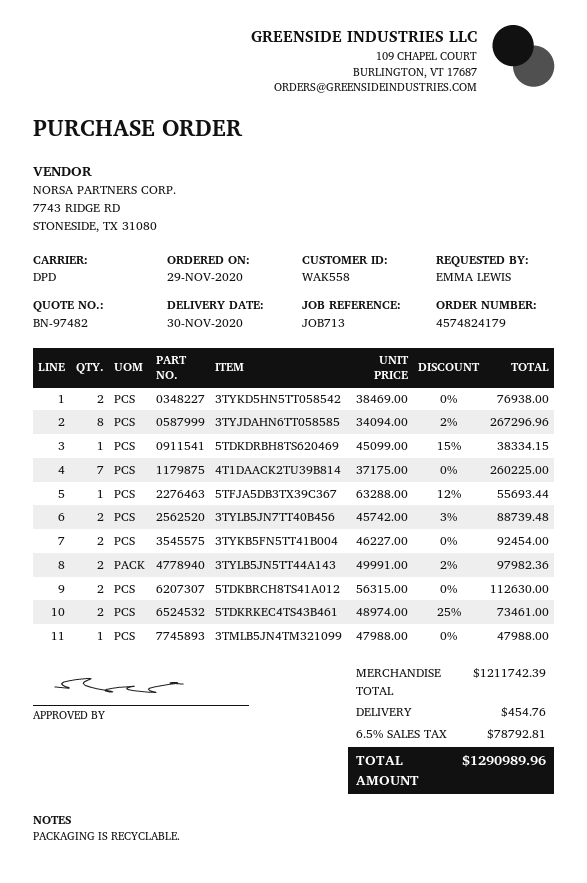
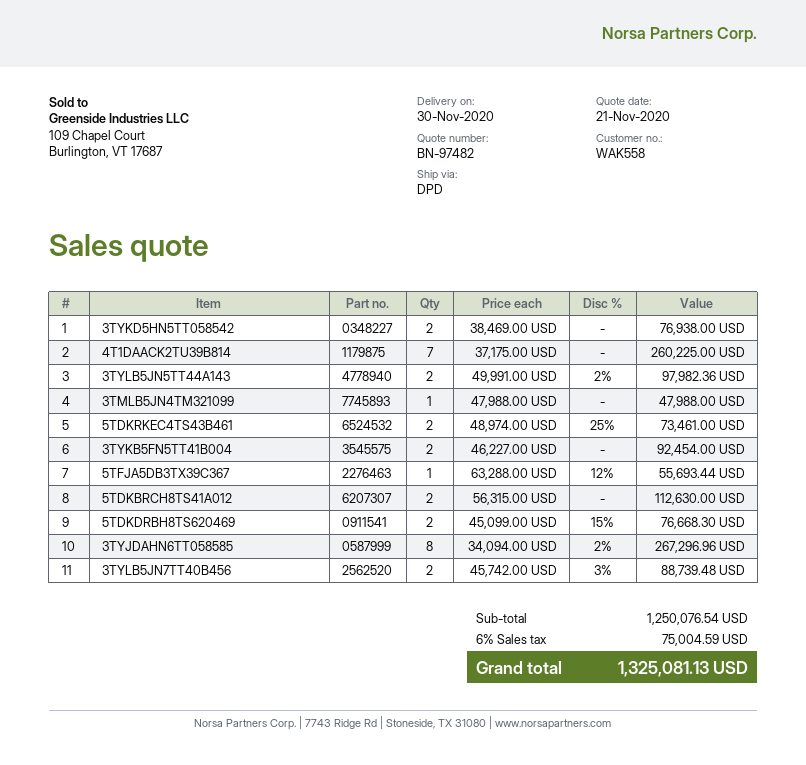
5TDKDRBH8TS620469: 1 x 45099.00 - 15% = 38334.15 -> 2 x 45099.00 - 15% = 76668.30
subtotal: 1211742.39 -> 1250076.54
shipping: 454.76 -> none
tax: 6.5% = 78792.81 -> 6% = 75004.59
total: 1290989.96 -> 1325081.13

